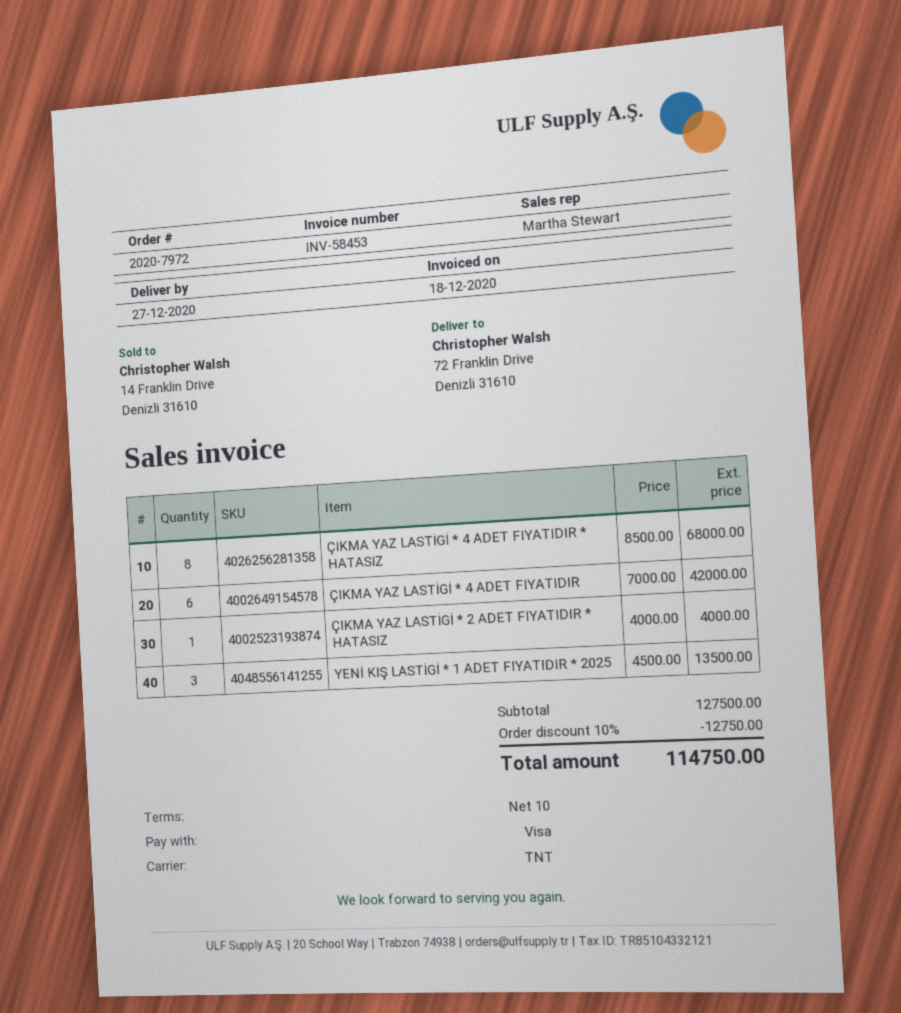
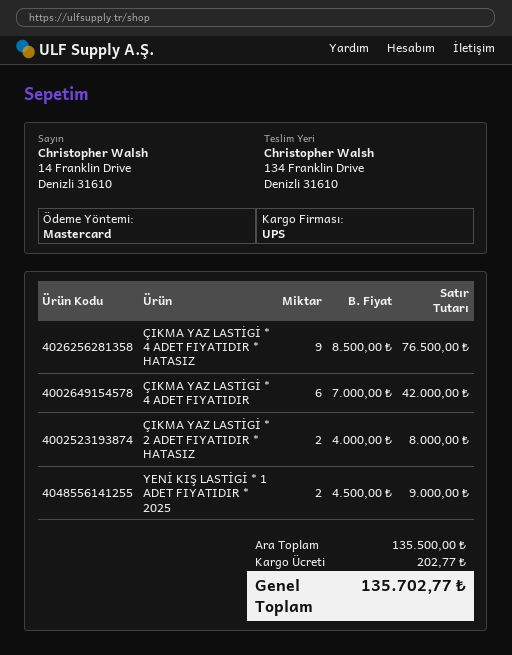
payment method: Visa -> Mastercard
shipping method: TNT -> UPS
ship to: 72 Franklin Drive, Denizli 31610 -> 134 Franklin Drive, Denizli 31610
ÇIKMA YAZ LASTİGİ * 4 ADET FIYATIDIR * HATASIZ: 8 x 8500.00 = 68000.00 -> 9 x 8500.00 = 76500.00
ÇIKMA YAZ LASTİGİ * 2 ADET FIYATIDIR * HATASIZ: 1 x 4000.00 = 4000.00 -> 2 x 4000.00 = 8000.00
YENİ KIŞ LASTİGİ * 1 ADET FIYATIDIR * 2025: 3 x 4500.00 = 13500.00 -> 2 x 4500.00 = 9000.00
subtotal: 127500.00 -> 135500.00
discount: 10% = 12750.00 -> none
shipping: none -> 202.77
total: 114750.00 -> 135702.77

